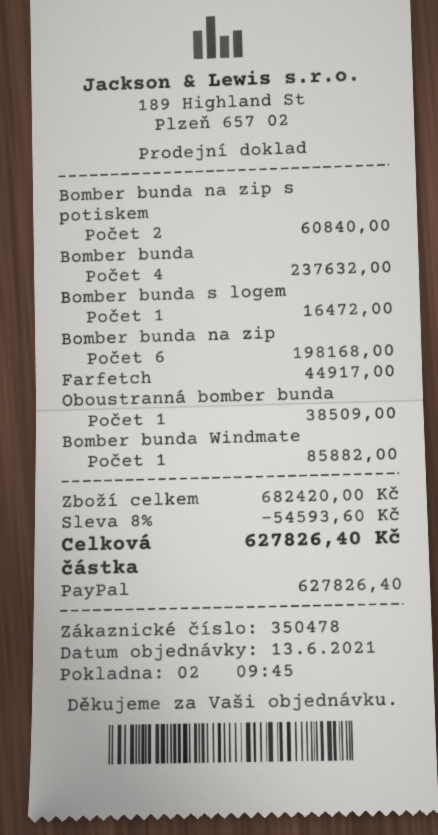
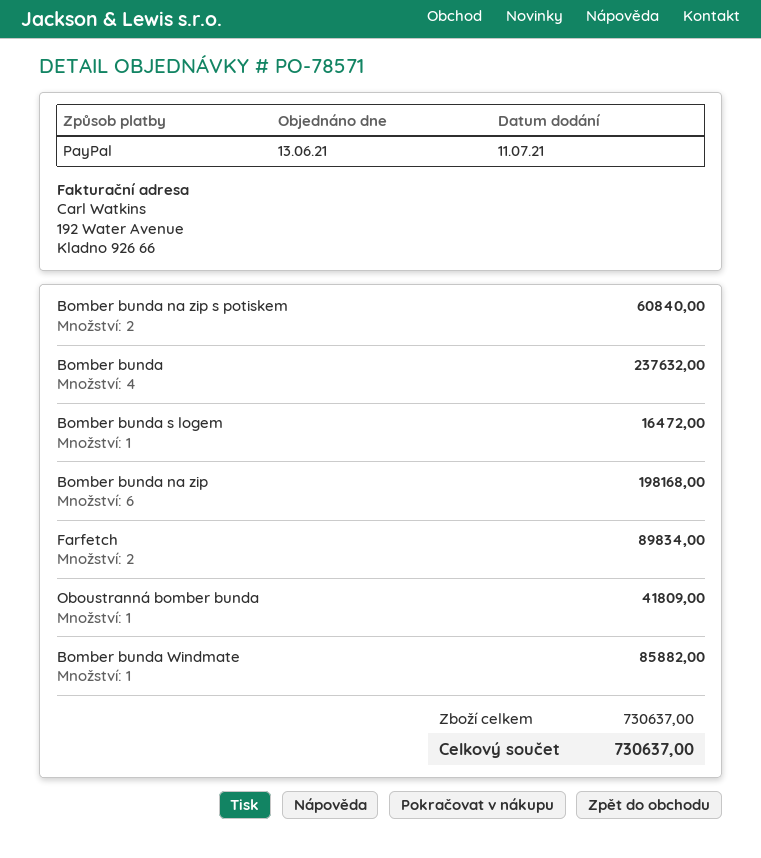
Farfetch: 1 for 44917.00 -> 2 for 89834.00
Oboustranná bomber bunda: 1 for 38509.00 -> 1 for 41809.00
subtotal: 682420.00 -> 730637.00
discount: 8% = 54593.60 -> none
total: 627826.40 -> 730637.00

